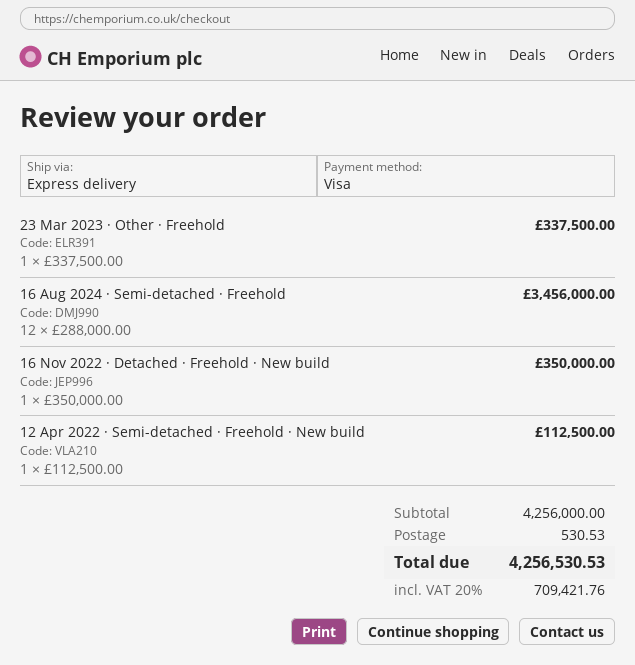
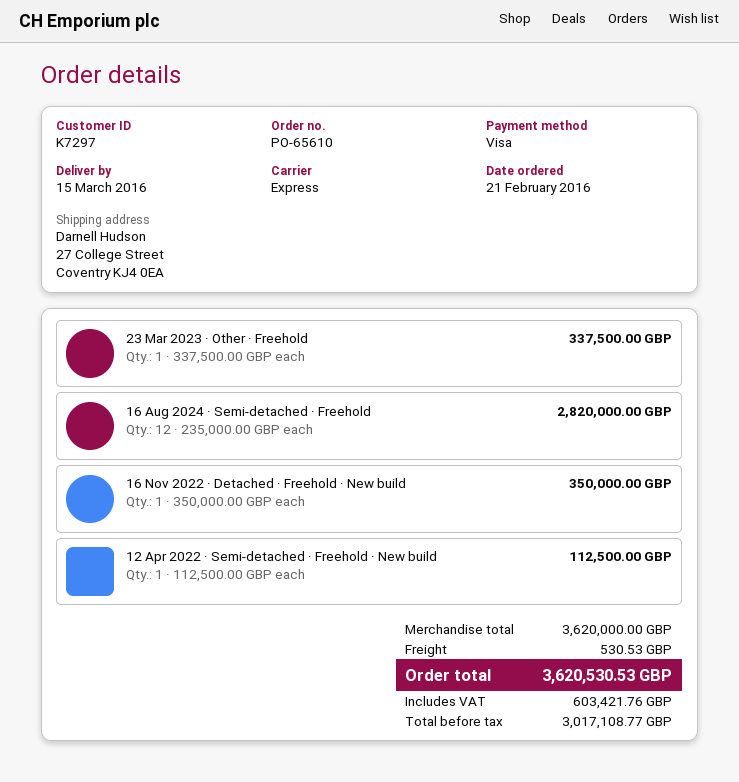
16 Aug 2024 · Semi-detached · Freehold: 12 x 288000.00 = 3456000.00 -> 12 x 235000.00 = 2820000.00
subtotal: 4256000.00 -> 3620000.00
tax: 709421.76 -> 603421.76
total: 4256530.53 -> 3620530.53

